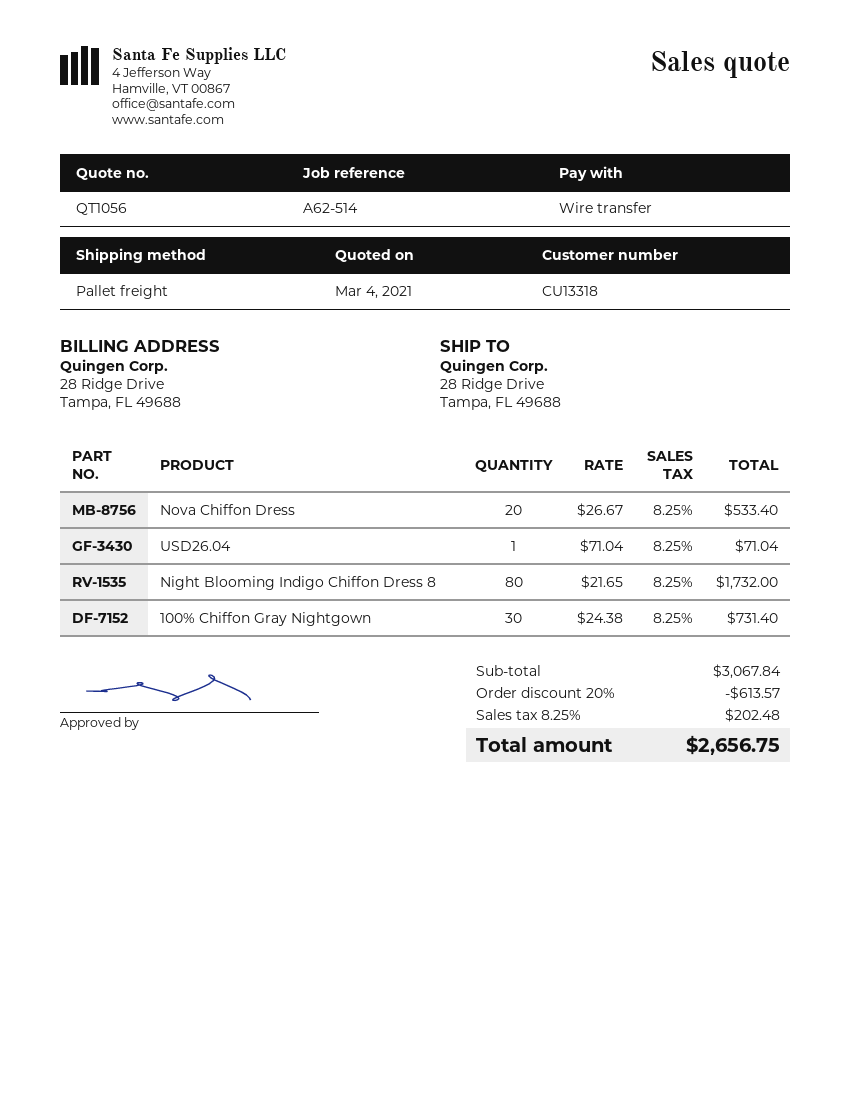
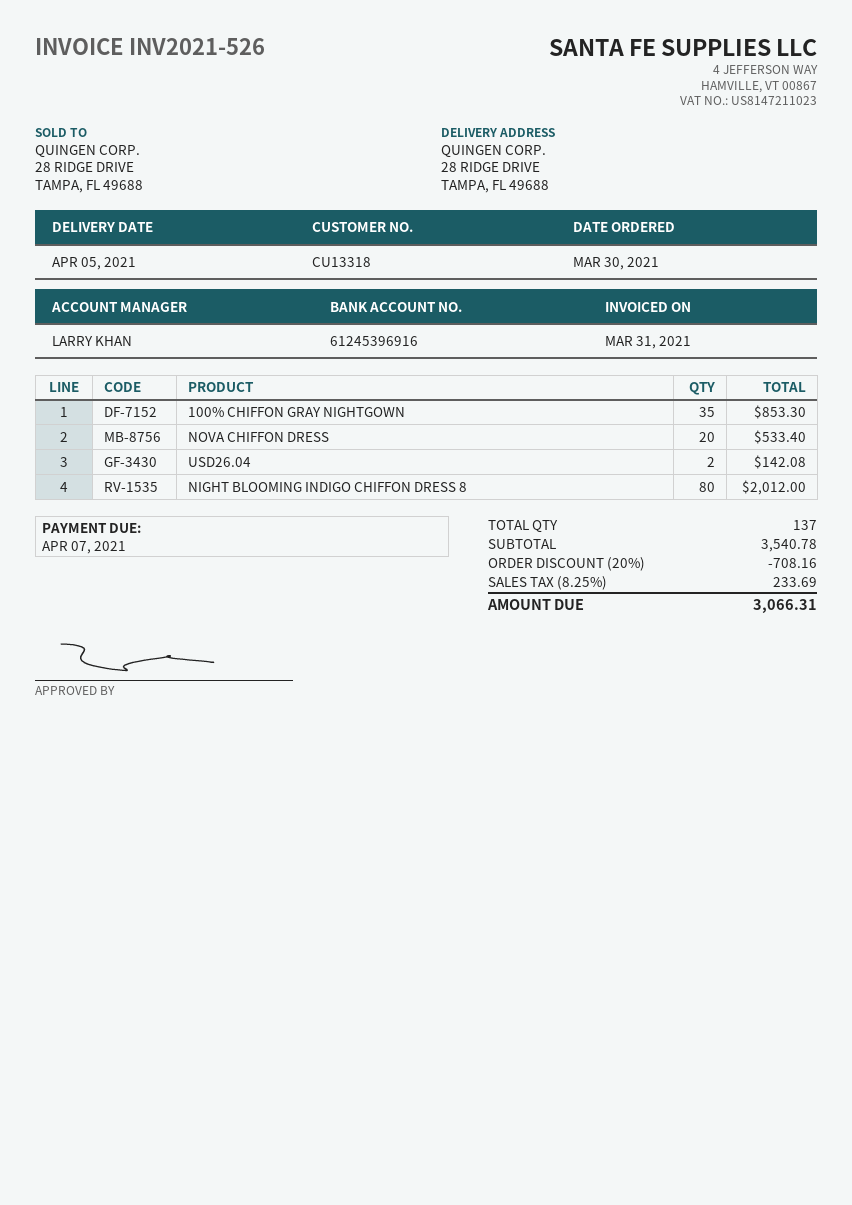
USD26.04: 1 for 71.04 -> 2 for 142.08
Night Blooming Indigo Chiffon Dress 8: 80 for 1732.00 -> 80 for 2012.00
100% Chiffon Gray Nightgown: 30 for 731.40 -> 35 for 853.30
subtotal: 3067.84 -> 3540.78
discount: 20% = 613.57 -> 20% = 708.16
tax: 8.25% = 202.48 -> 8.25% = 233.69
total: 2656.75 -> 3066.31

